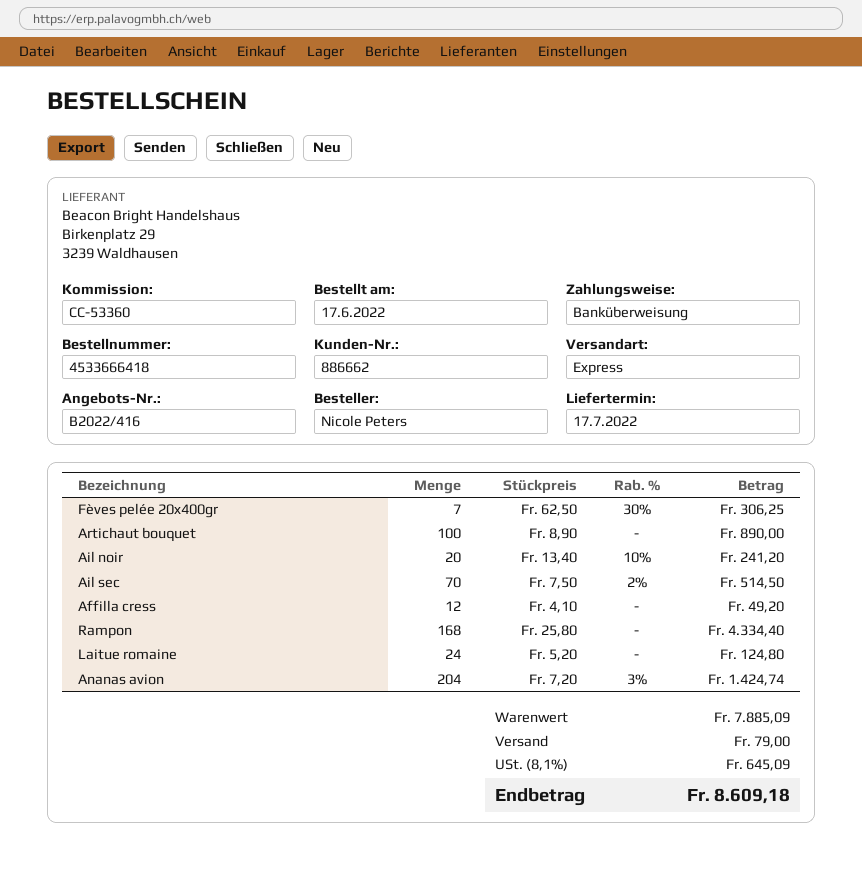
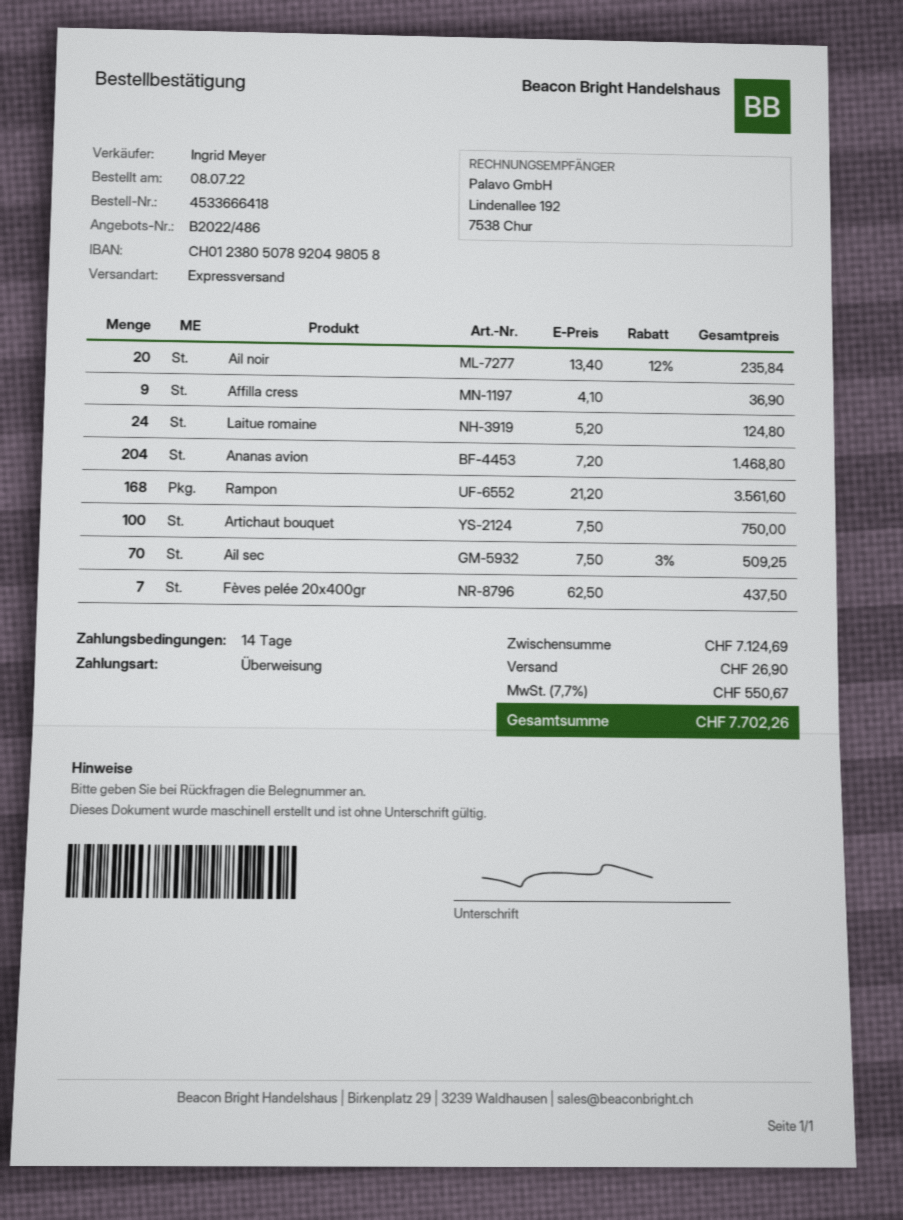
quote number: B2022/416 -> B2022/486
order date: 2022-06-17 -> 2022-07-08
Fèves pelée 20x400gr: 7 x 62.50 - 30% = 306.25 -> 7 x 62.50 = 437.50
Artichaut bouquet: 100 x 8.90 = 890.00 -> 100 x 7.50 = 750.00
Ail noir: 20 x 13.40 - 10% = 241.20 -> 20 x 13.40 - 12% = 235.84
Ail sec: 70 x 7.50 - 2% = 514.50 -> 70 x 7.50 - 3% = 509.25
Affilla cress: 12 x 4.10 = 49.20 -> 9 x 4.10 = 36.90
Rampon: 168 x 25.80 = 4334.40 -> 168 x 21.20 = 3561.60
Ananas avion: 204 x 7.20 - 3% = 1424.74 -> 204 x 7.20 = 1468.80
subtotal: 7885.09 -> 7124.69
shipping: 79.00 -> 26.90
tax: 8.1% = 645.09 -> 7.7% = 550.67
total: 8609.18 -> 7702.26

